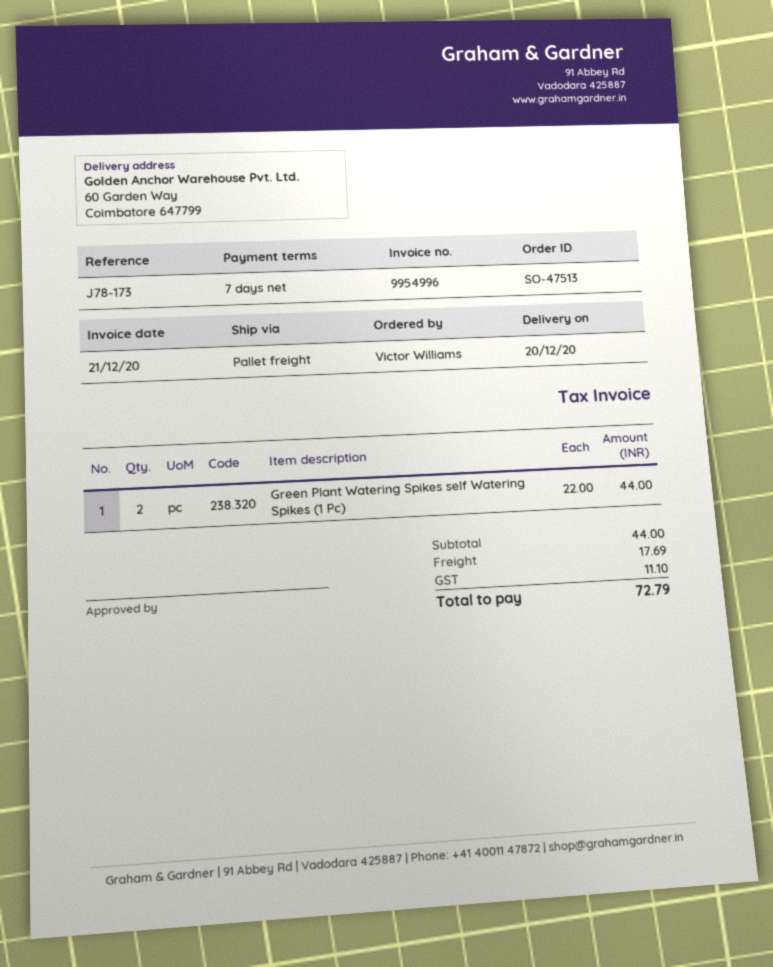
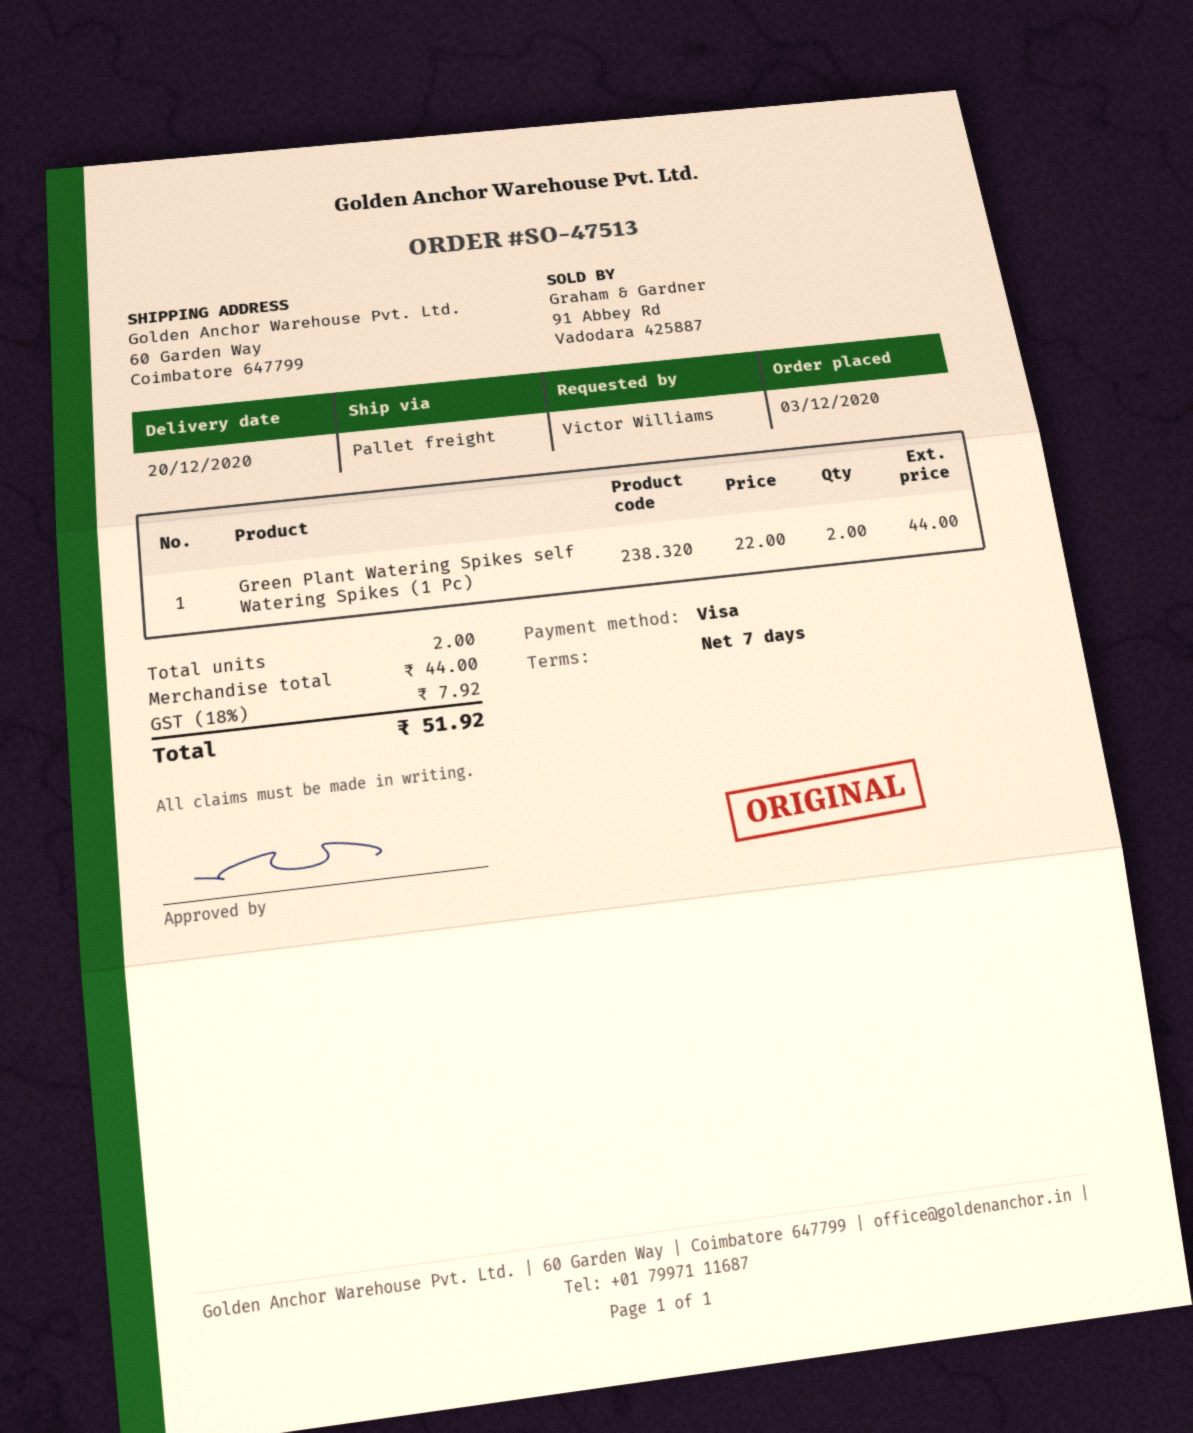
shipping: 17.69 -> none
tax: 11.10 -> 7.92
total: 72.79 -> 51.92

